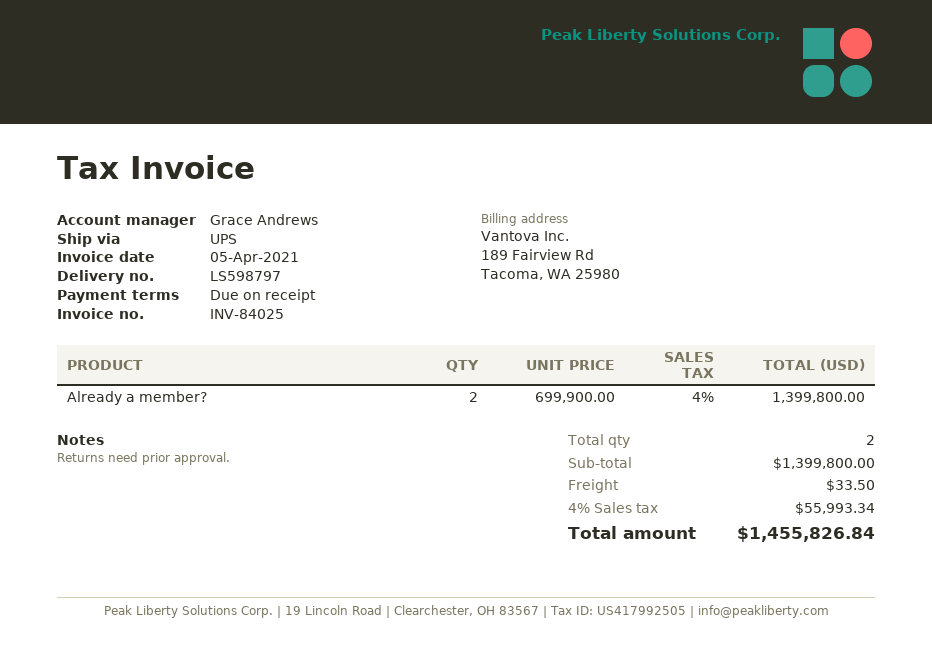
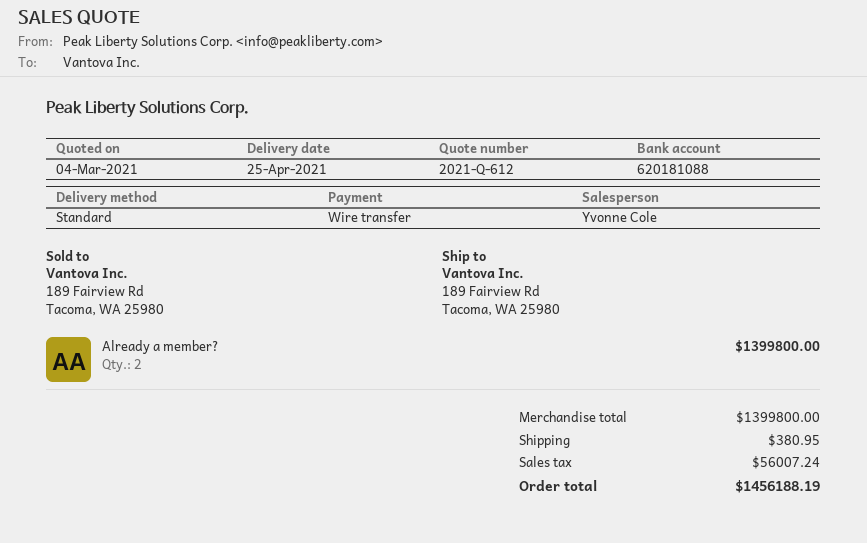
sales rep: Grace Andrews -> Yvonne Cole
shipping method: UPS -> standard
shipping: 33.50 -> 380.95
tax: 55993.34 -> 56007.24
total: 1455826.84 -> 1456188.19

